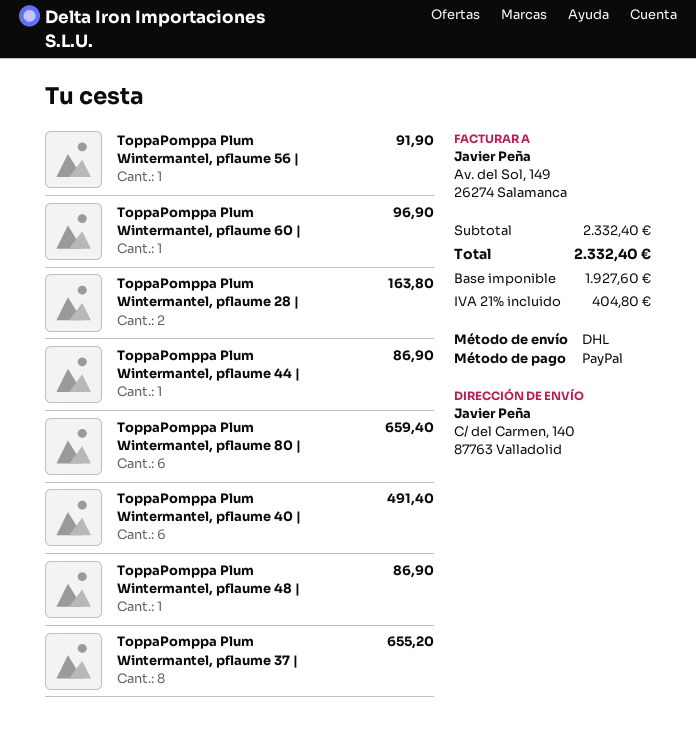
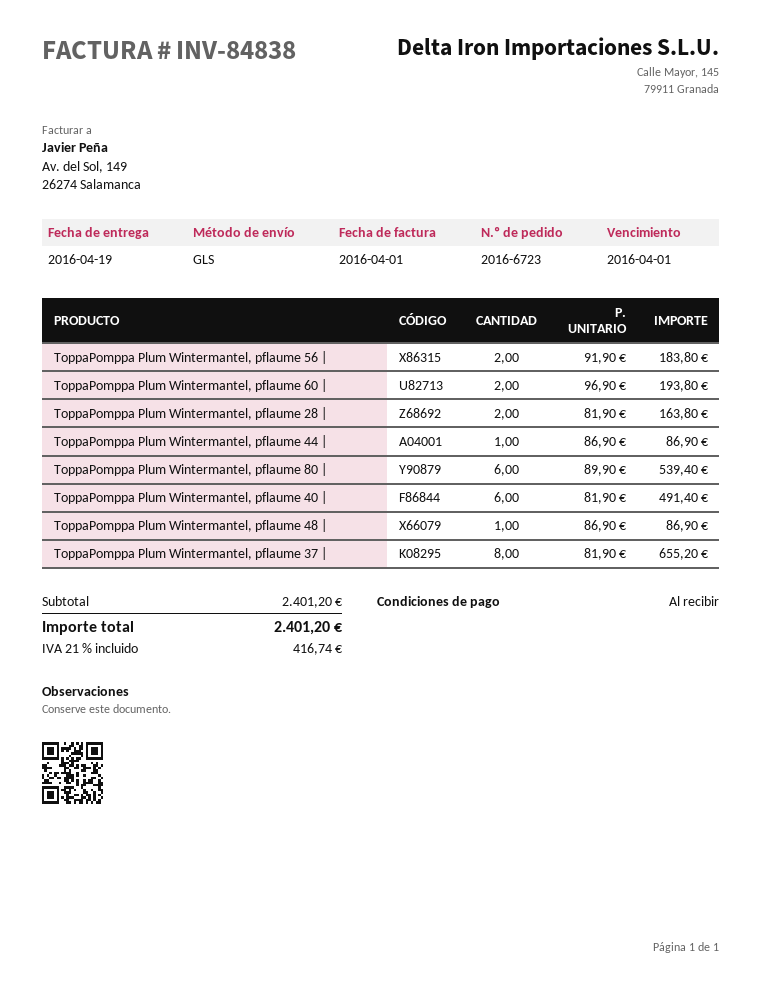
shipping method: DHL -> GLS
ToppaPomppa Plum Wintermantel, pflaume 56 |: 1 for 91.90 -> 2 for 183.80
ToppaPomppa Plum Wintermantel, pflaume 60 |: 1 for 96.90 -> 2 for 193.80
ToppaPomppa Plum Wintermantel, pflaume 80 |: 6 for 659.40 -> 6 for 539.40
subtotal: 2332.40 -> 2401.20
tax: 21% = 404.80 -> 21% = 416.74
total: 2332.40 -> 2401.20

